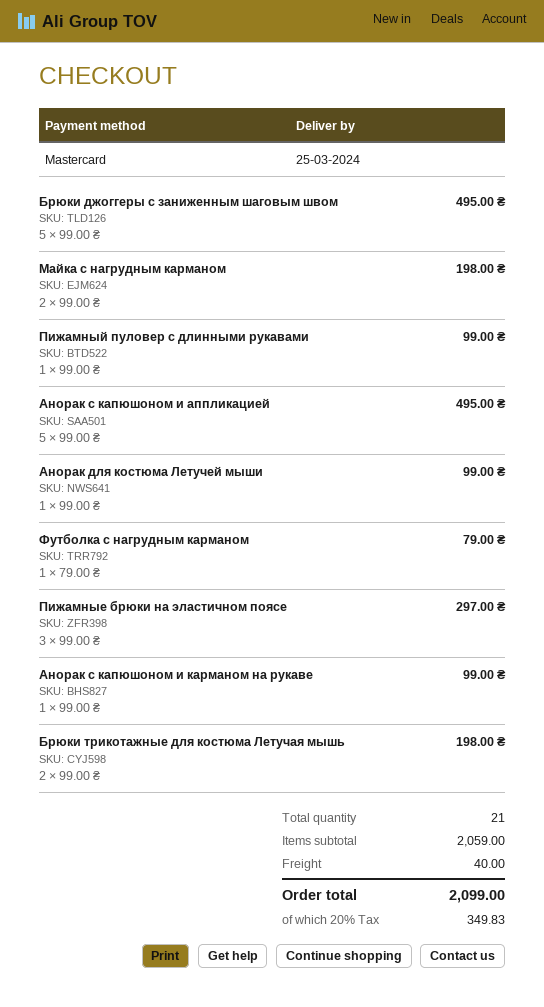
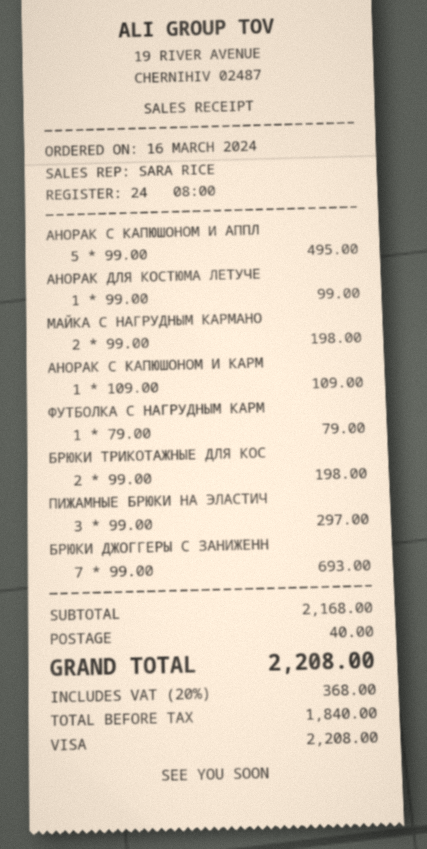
payment method: Mastercard -> Visa
Брюки джоггеры с заниженным шаговым швом: 5 x 99.00 = 495.00 -> 7 x 99.00 = 693.00
Пижамный пуловер с длинными рукавами: 1 x 99.00 = 99.00 -> none
Анорак с капюшоном и карманом на рукаве: 1 x 99.00 = 99.00 -> 1 x 109.00 = 109.00
subtotal: 2059.00 -> 2168.00
tax: 20% = 349.83 -> 20% = 368.00
total: 2099.00 -> 2208.00

